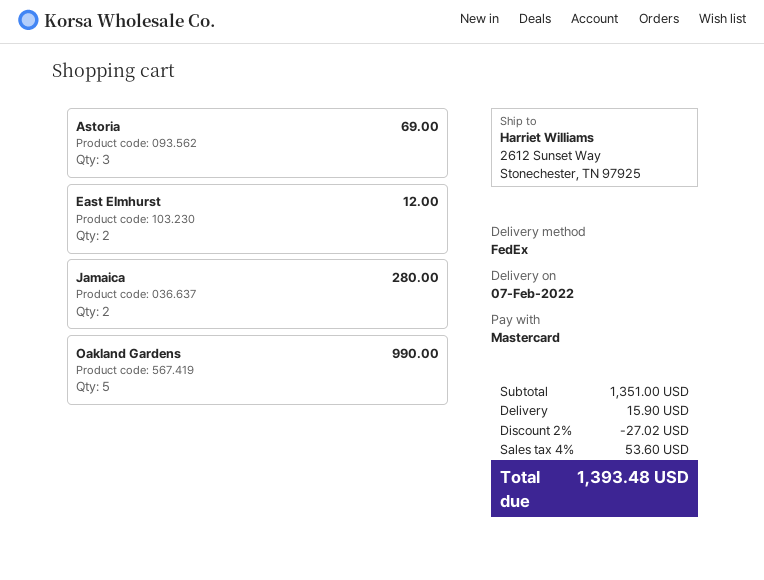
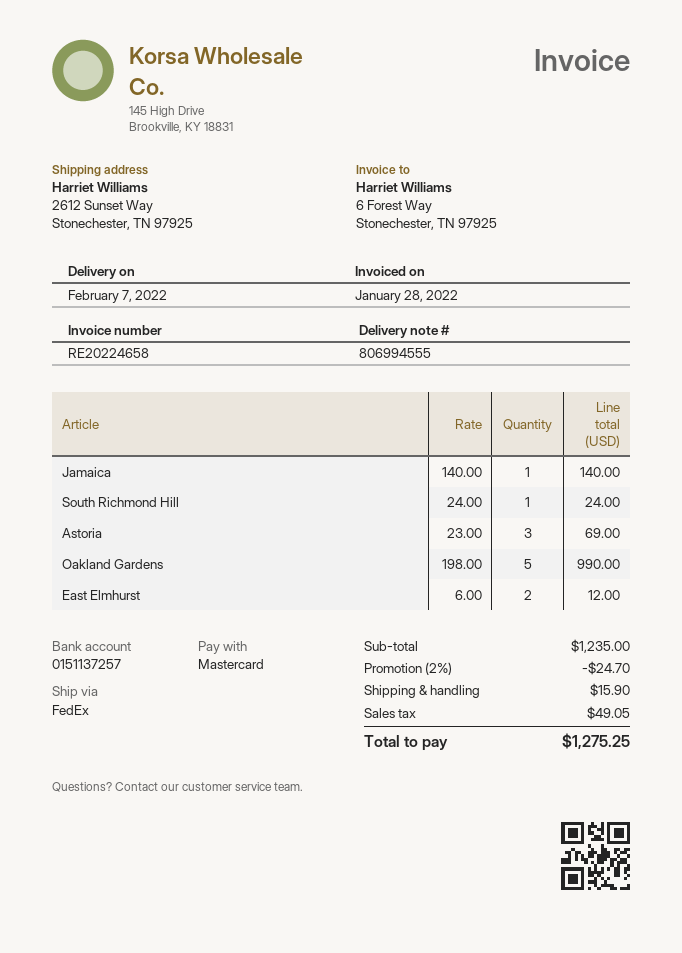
Jamaica: 2 for 280.00 -> 1 for 140.00
South Richmond Hill: none -> 1 for 24.00
subtotal: 1351.00 -> 1235.00
discount: 2% = 27.02 -> 2% = 24.70
tax: 53.60 -> 49.05
total: 1393.48 -> 1275.25

